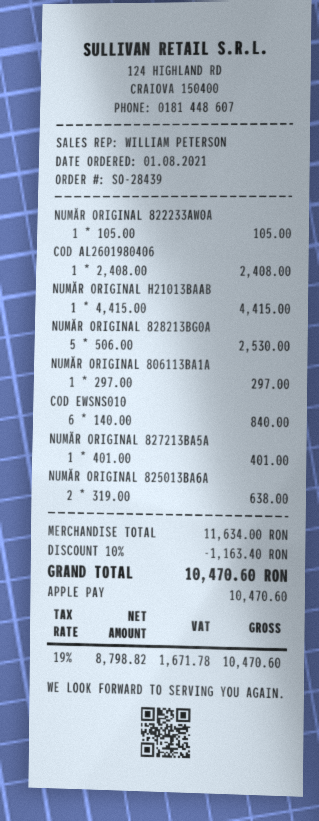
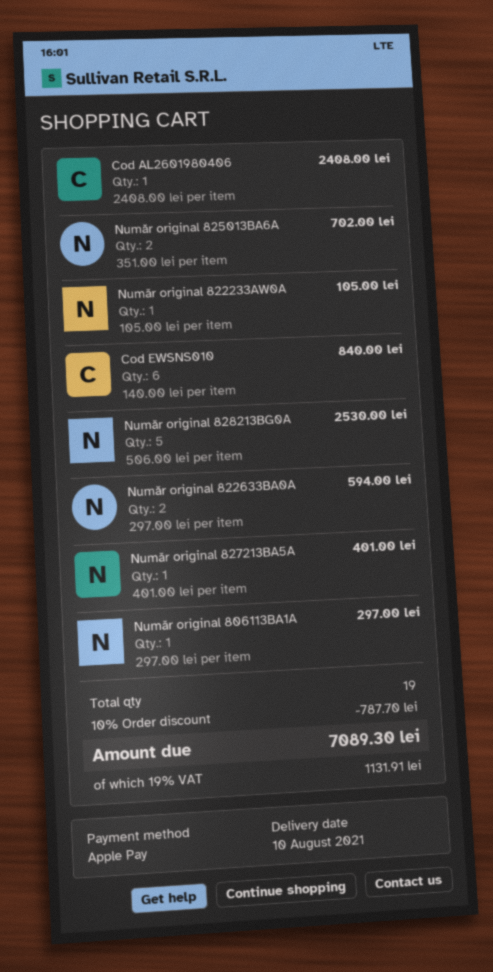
NUMĂR ORIGINAL H21013BAAB: 1 x 4415.00 = 4415.00 -> none
NUMĂR ORIGINAL 825013BA6A: 2 x 319.00 = 638.00 -> 2 x 351.00 = 702.00
Număr original 822633BA0A: none -> 2 x 297.00 = 594.00
discount: 10% = 1163.40 -> 10% = 787.70
tax: 19% = 1671.78 -> 19% = 1131.91
total: 10470.60 -> 7089.30

